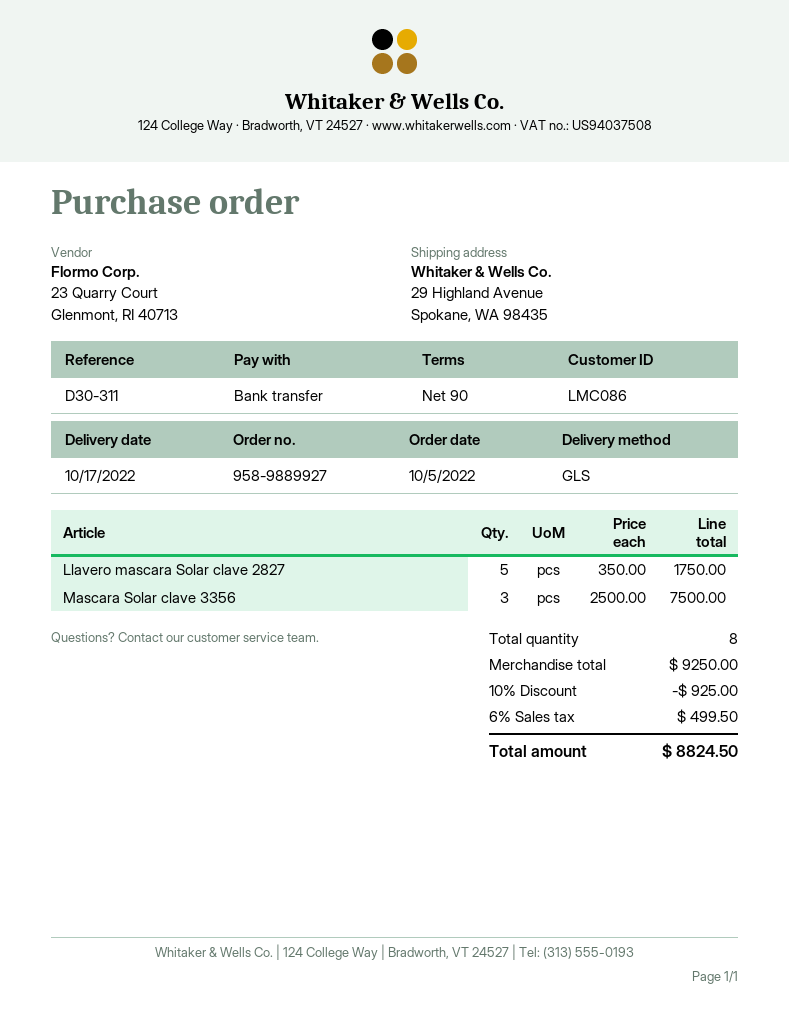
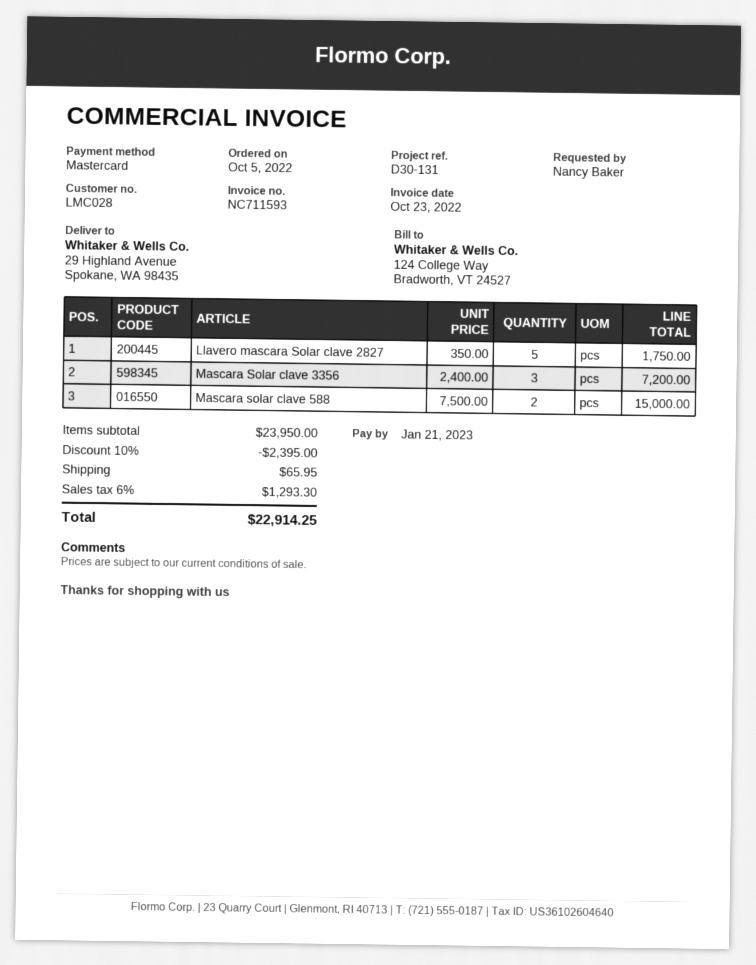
customer number: LMC086 -> LMC028
reference: D30-311 -> D30-131
payment method: bank transfer -> Mastercard
Mascara Solar clave 3356: 3 x 2500.00 = 7500.00 -> 3 x 2400.00 = 7200.00
Mascara solar clave 588: none -> 2 x 7500.00 = 15000.00
subtotal: 9250.00 -> 23950.00
discount: 10% = 925.00 -> 10% = 2395.00
shipping: none -> 65.95
tax: 6% = 499.50 -> 6% = 1293.30
total: 8824.50 -> 22914.25

